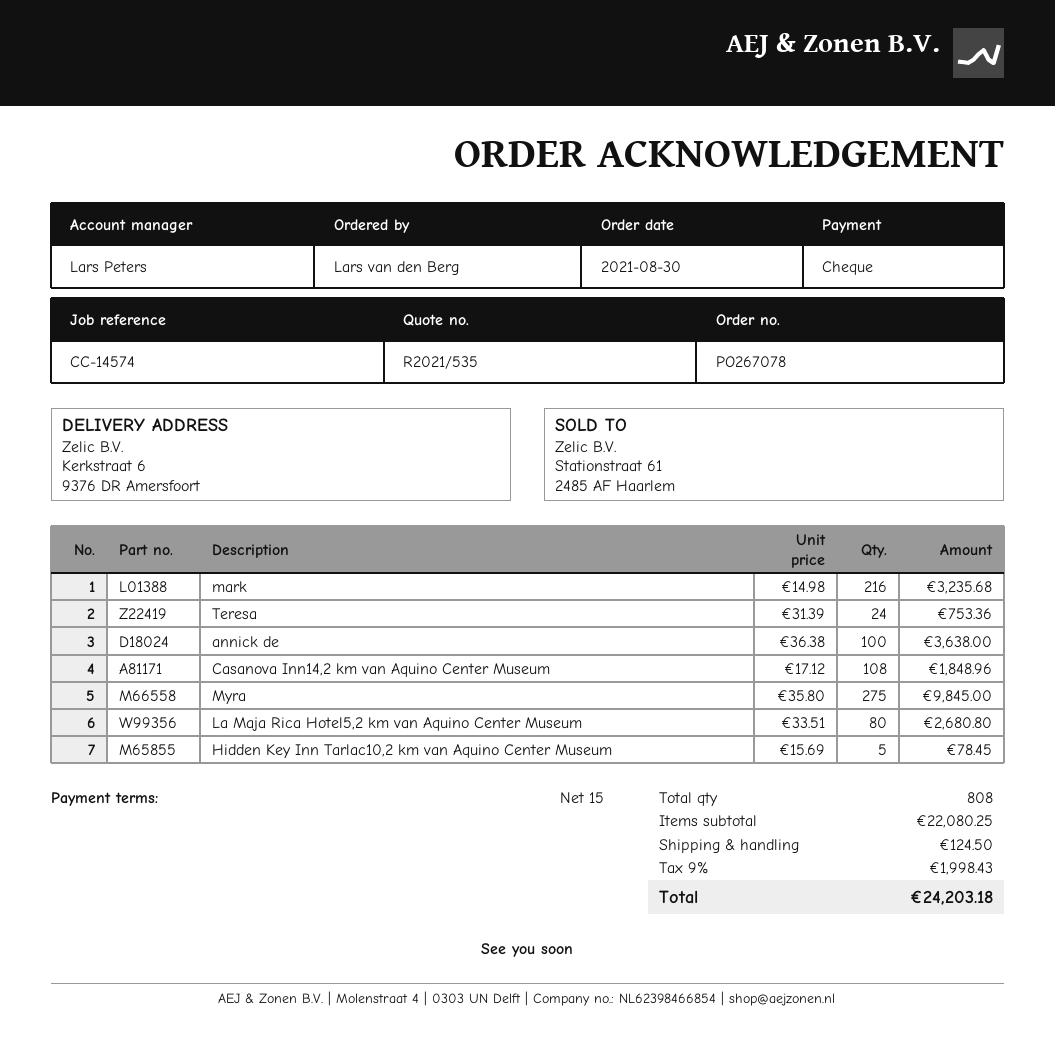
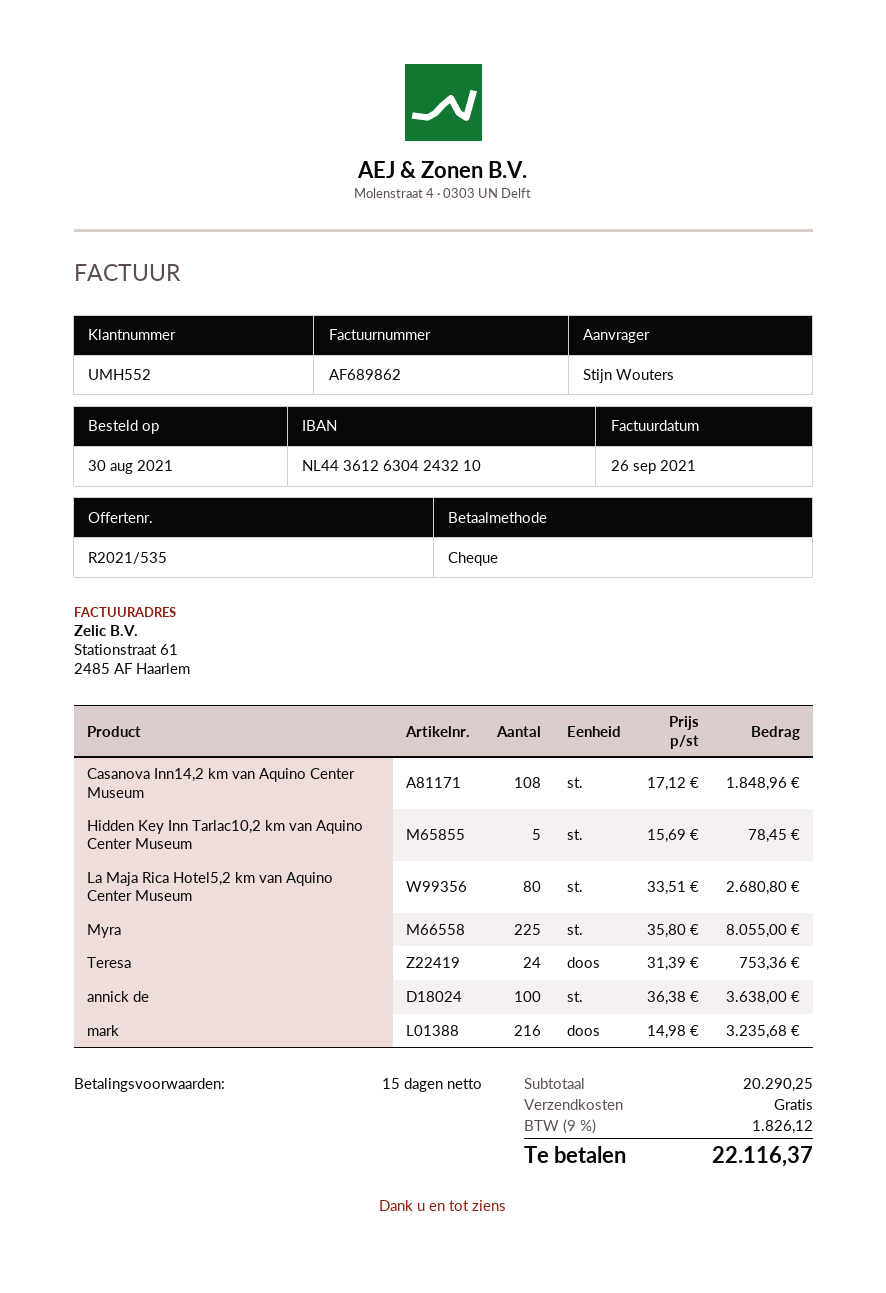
ordered by: Lars van den Berg -> Stijn Wouters
Myra: 275 x 35.80 = 9845.00 -> 225 x 35.80 = 8055.00
subtotal: 22080.25 -> 20290.25
shipping: 124.50 -> 0.00
tax: 9% = 1998.43 -> 9% = 1826.12
total: 24203.18 -> 22116.37

